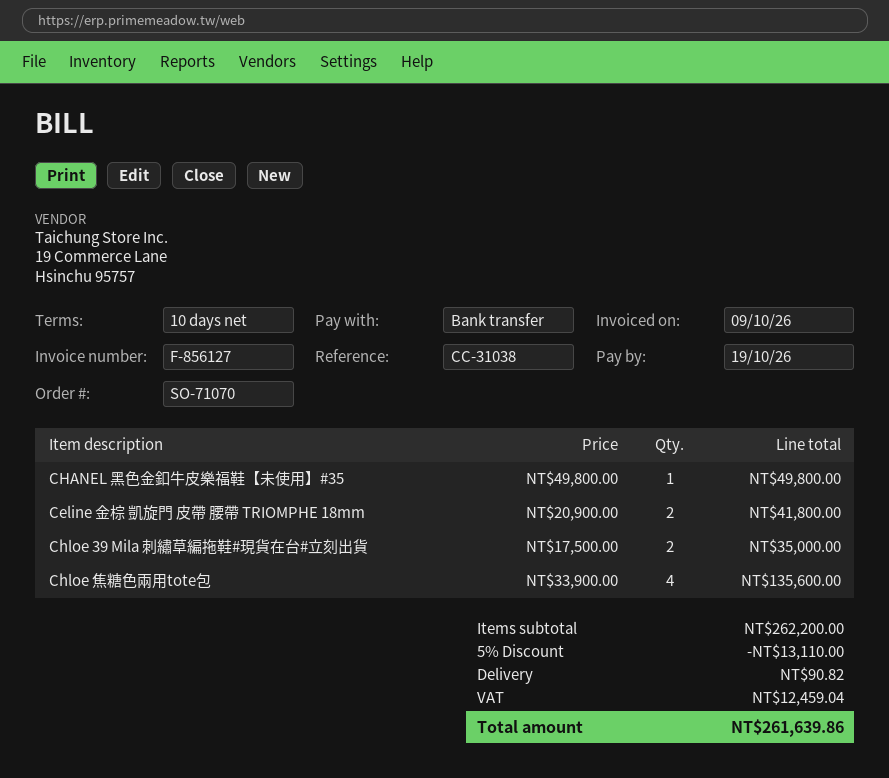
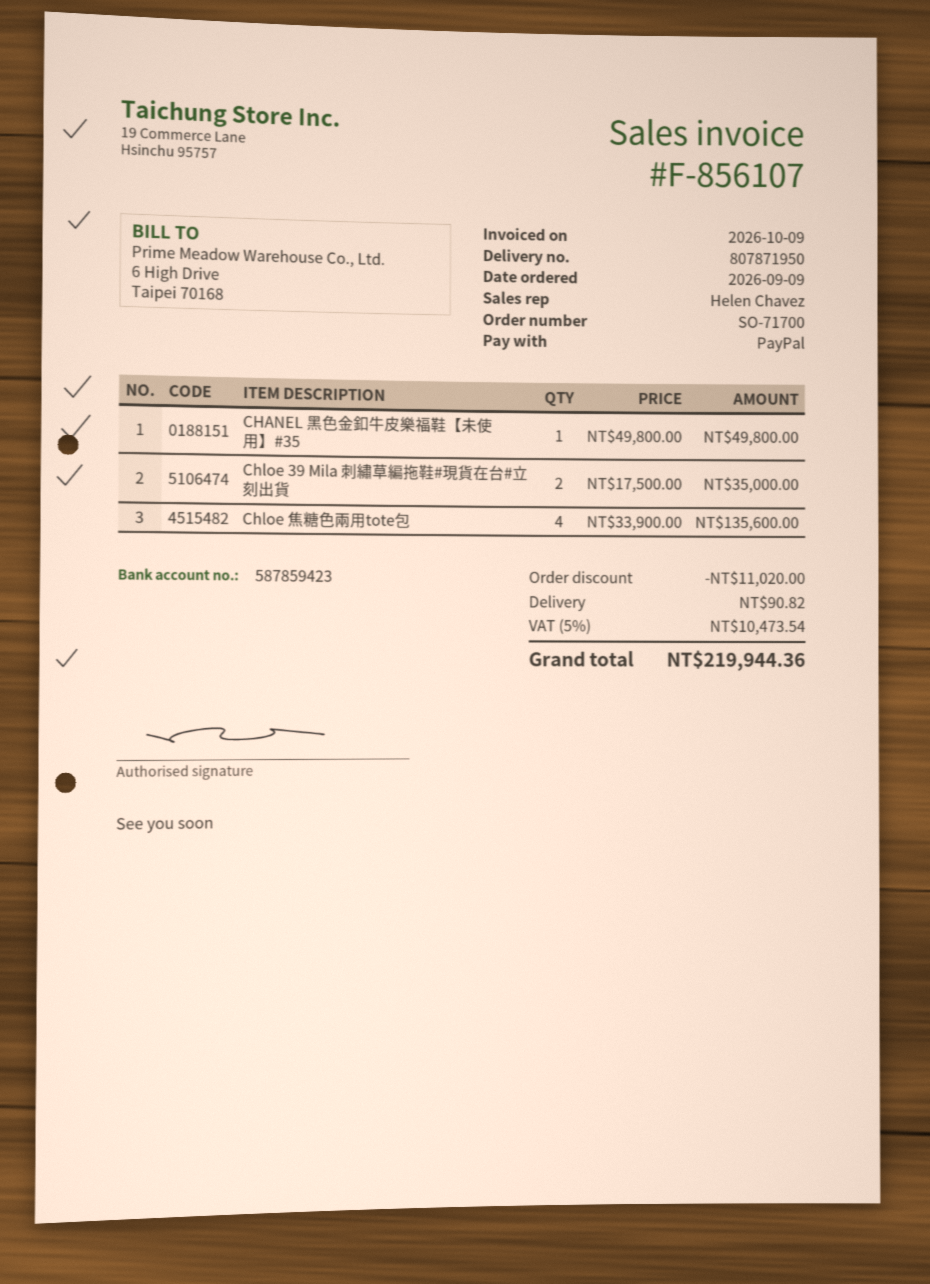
order number: SO-71070 -> SO-71700
invoice number: F-856127 -> F-856107
payment method: bank transfer -> PayPal
Celine 金棕 凱旋門 皮帶 腰帶 TRIOMPHE 18mm: 2 x 20900.00 = 41800.00 -> none
discount: 13110.00 -> 11020.00
tax: 12459.04 -> 10473.54
total: 261639.86 -> 219944.36

